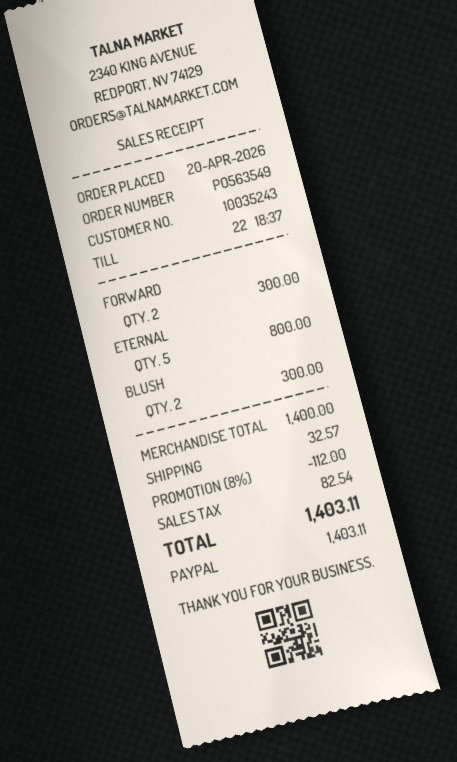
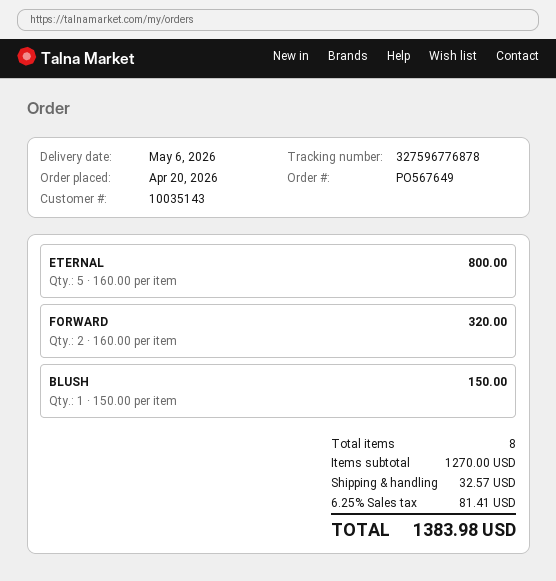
order number: PO563549 -> PO567649
customer number: 10035243 -> 10035143
FORWARD: 2 for 300.00 -> 2 for 320.00
BLUSH: 2 for 300.00 -> 1 for 150.00
subtotal: 1400.00 -> 1270.00
discount: 8% = 112.00 -> none
tax: 82.54 -> 81.41
total: 1403.11 -> 1383.98

